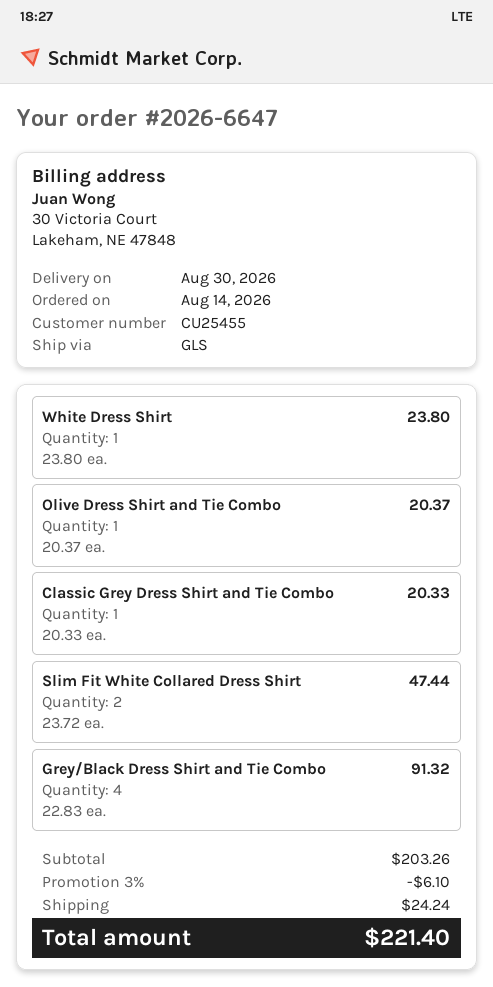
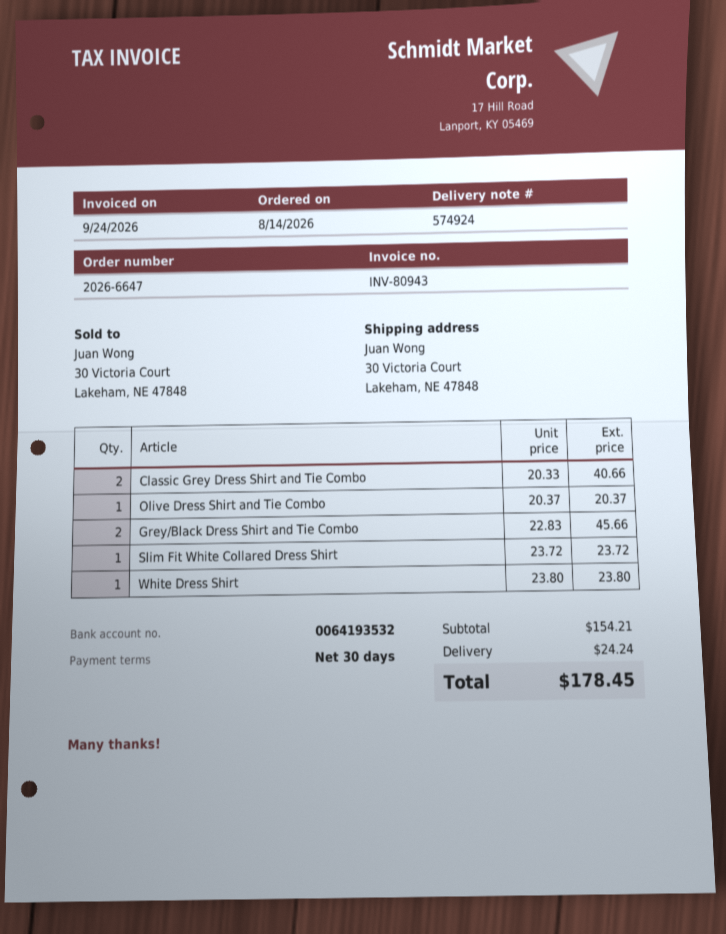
Classic Grey Dress Shirt and Tie Combo: 1 x 20.33 = 20.33 -> 2 x 20.33 = 40.66
Slim Fit White Collared Dress Shirt: 2 x 23.72 = 47.44 -> 1 x 23.72 = 23.72
Grey/Black Dress Shirt and Tie Combo: 4 x 22.83 = 91.32 -> 2 x 22.83 = 45.66
subtotal: 203.26 -> 154.21
discount: 3% = 6.10 -> none
total: 221.40 -> 178.45

